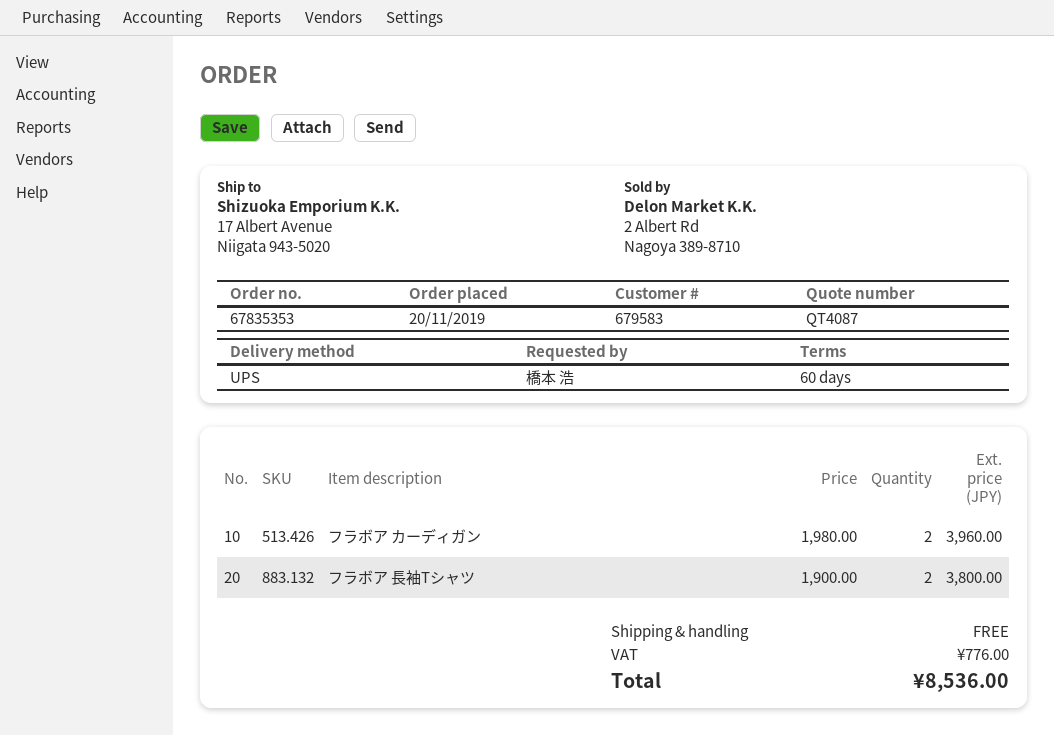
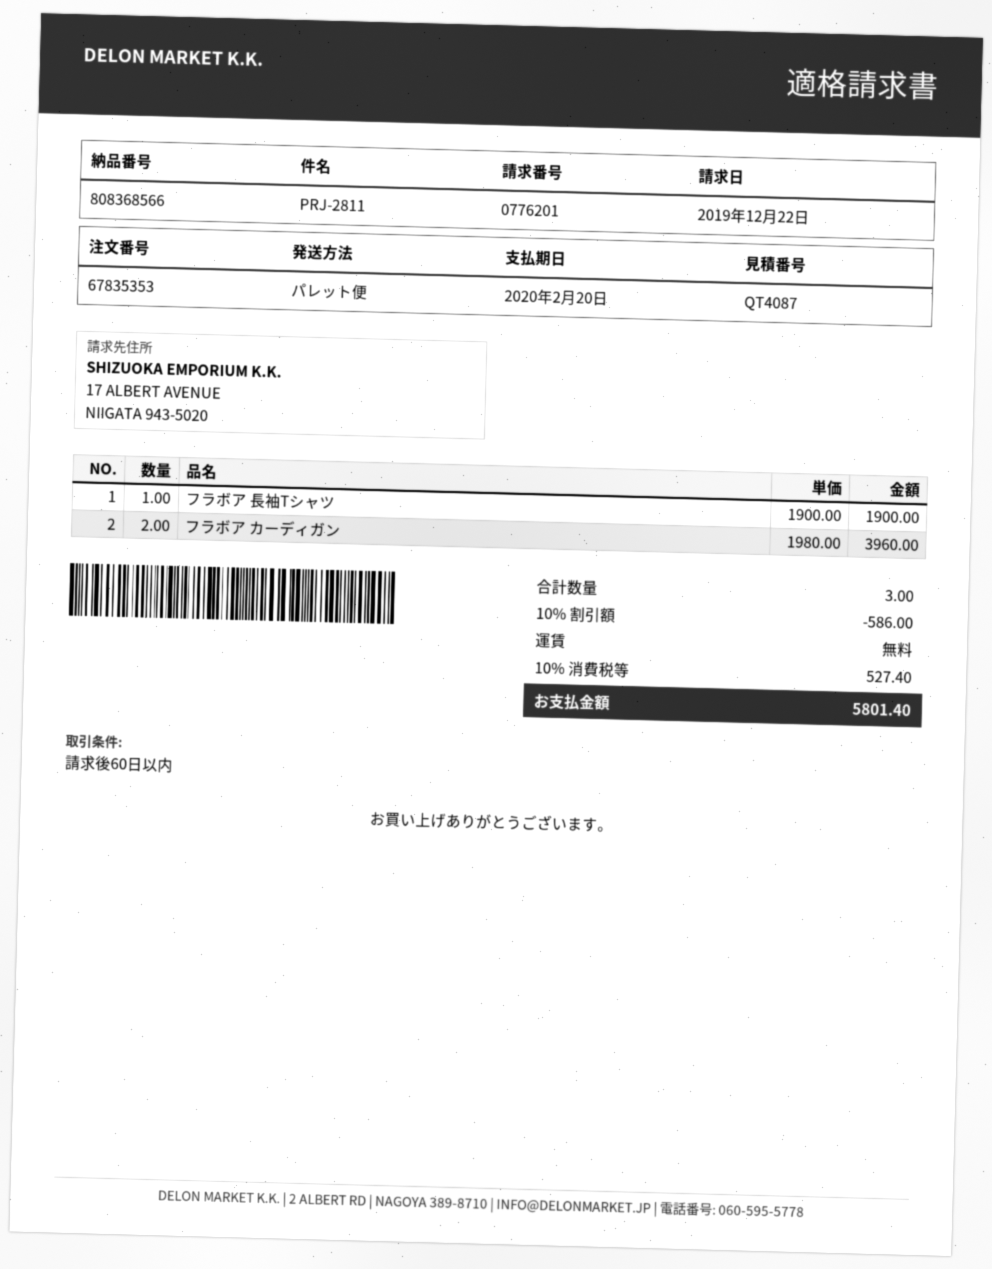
shipping method: UPS -> pallet freight
フラボア 長袖Tシャツ: 2 x 1900.00 = 3800.00 -> 1 x 1900.00 = 1900.00
discount: none -> 10% = 586.00
tax: 776.00 -> 527.40
total: 8536.00 -> 5801.40

